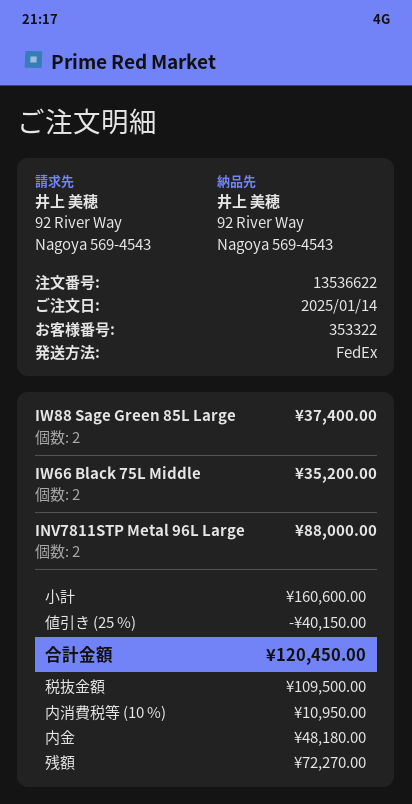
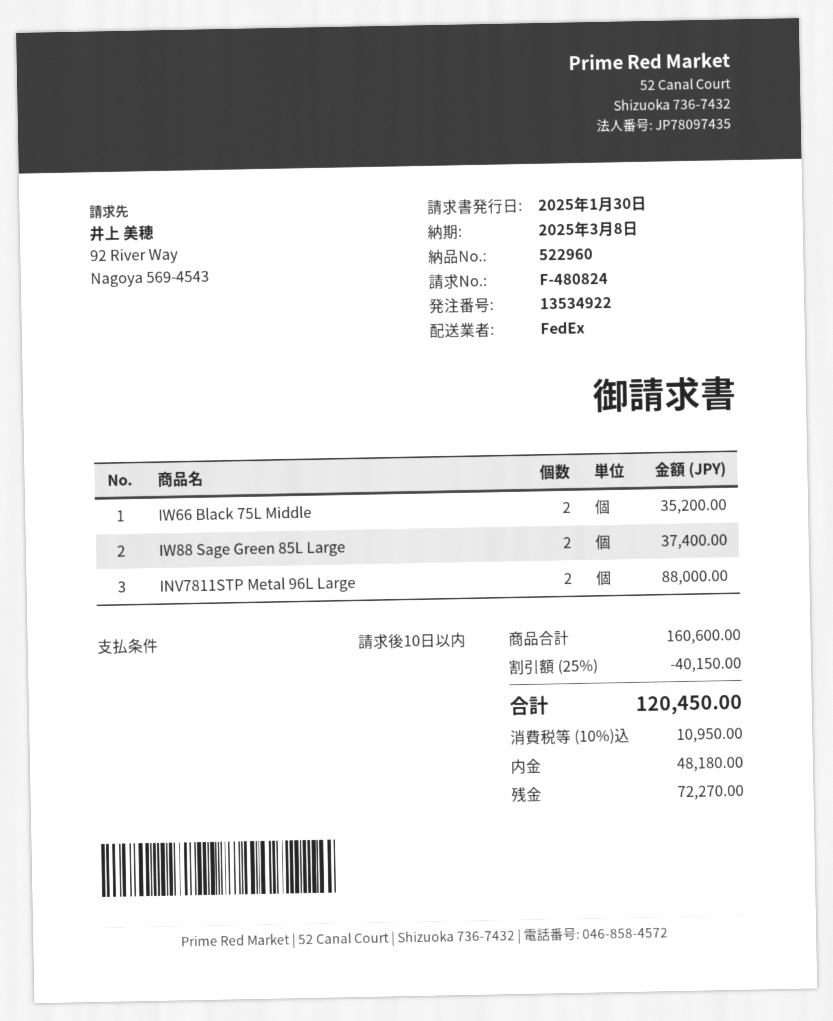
order number: 13536622 -> 13534922

